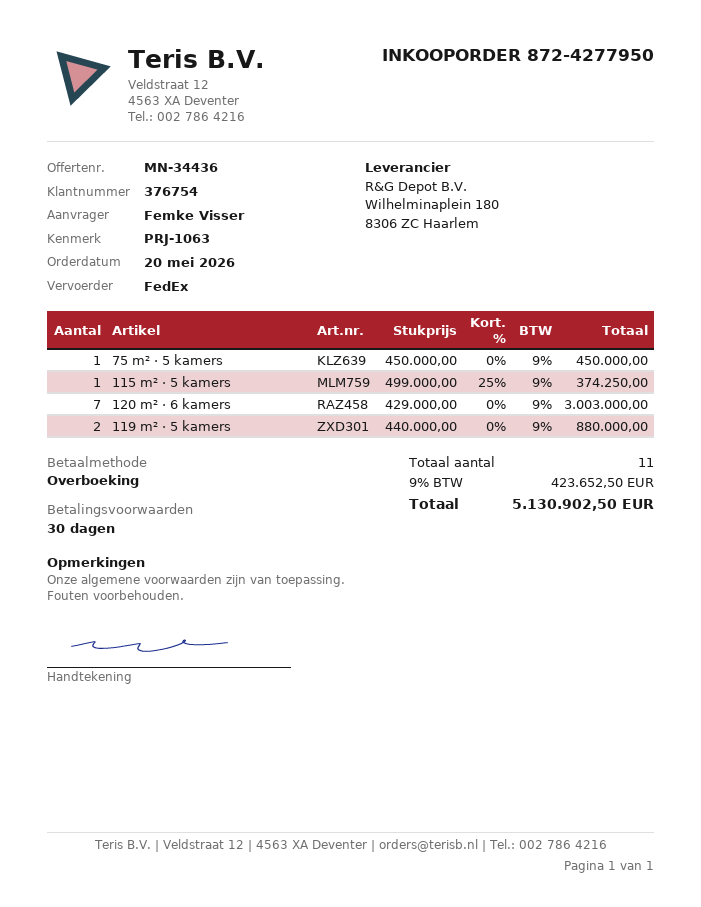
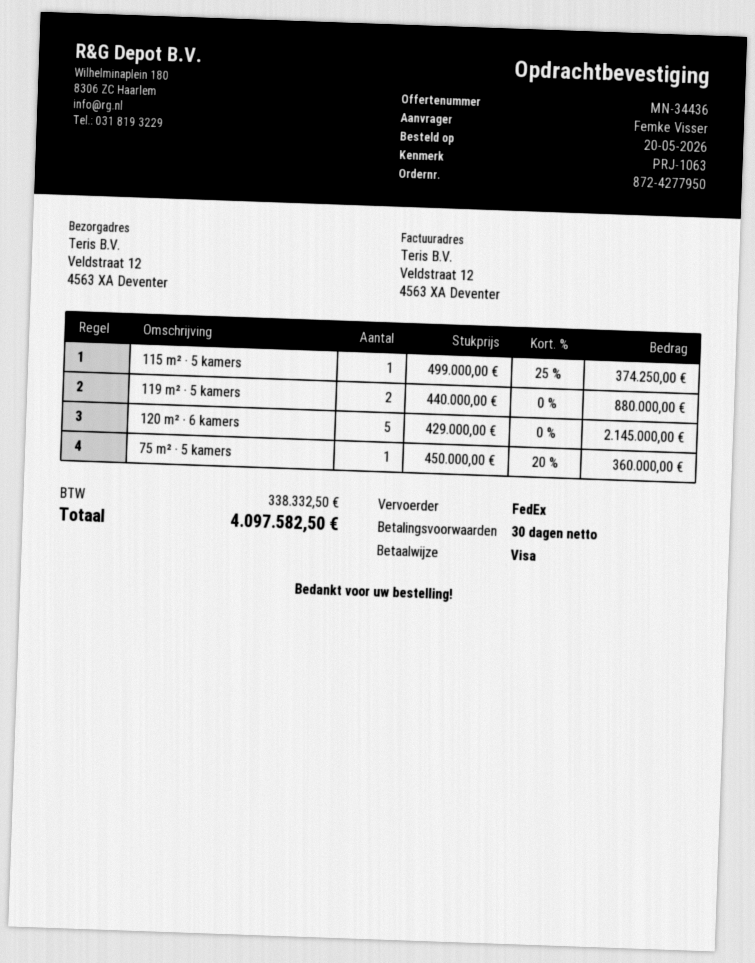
payment method: bank transfer -> Visa
75 m² · 5 kamers: 1 x 450000.00 = 450000.00 -> 1 x 450000.00 - 20% = 360000.00
120 m² · 6 kamers: 7 x 429000.00 = 3003000.00 -> 5 x 429000.00 = 2145000.00
tax: 423652.50 -> 338332.50
total: 5130902.50 -> 4097582.50

